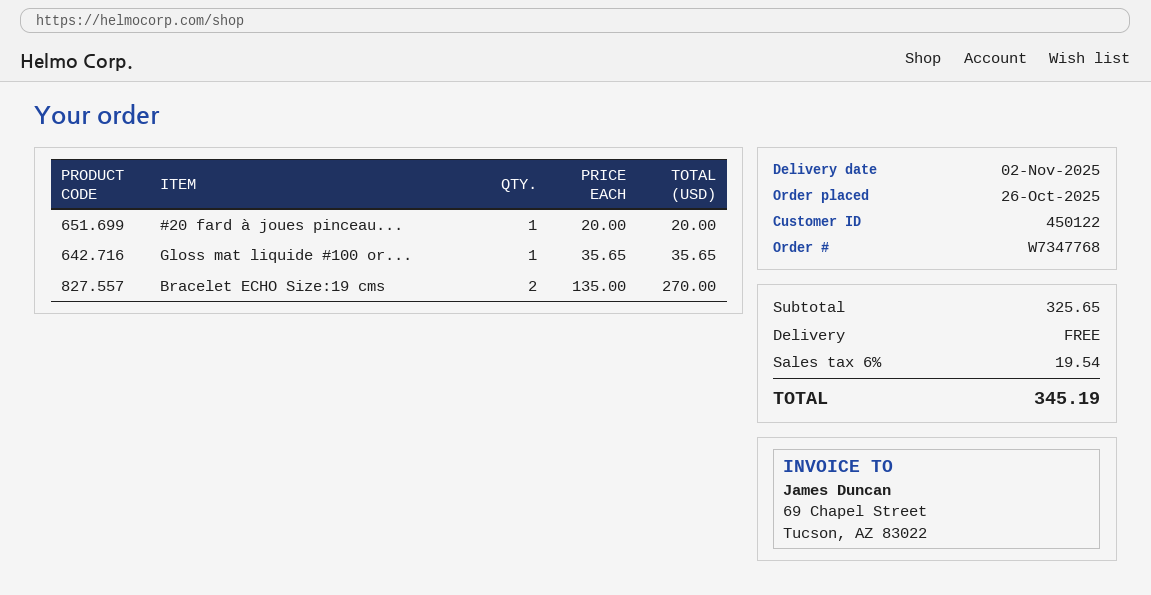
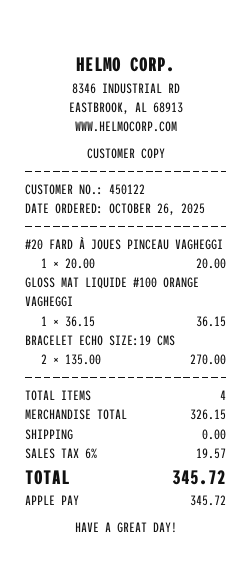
Gloss mat liquide #100 or...: 1 x 35.65 = 35.65 -> 1 x 36.15 = 36.15
subtotal: 325.65 -> 326.15
tax: 6% = 19.54 -> 6% = 19.57
total: 345.19 -> 345.72

